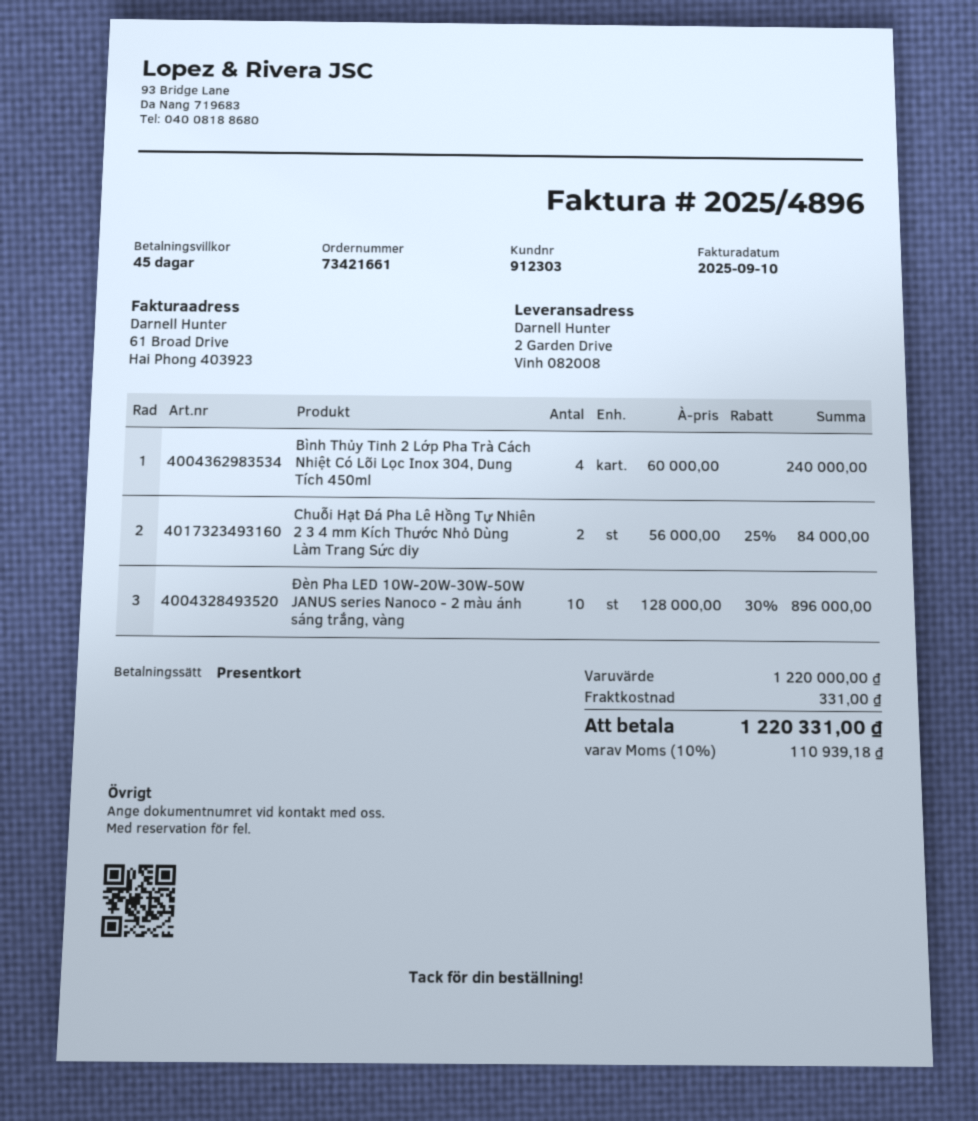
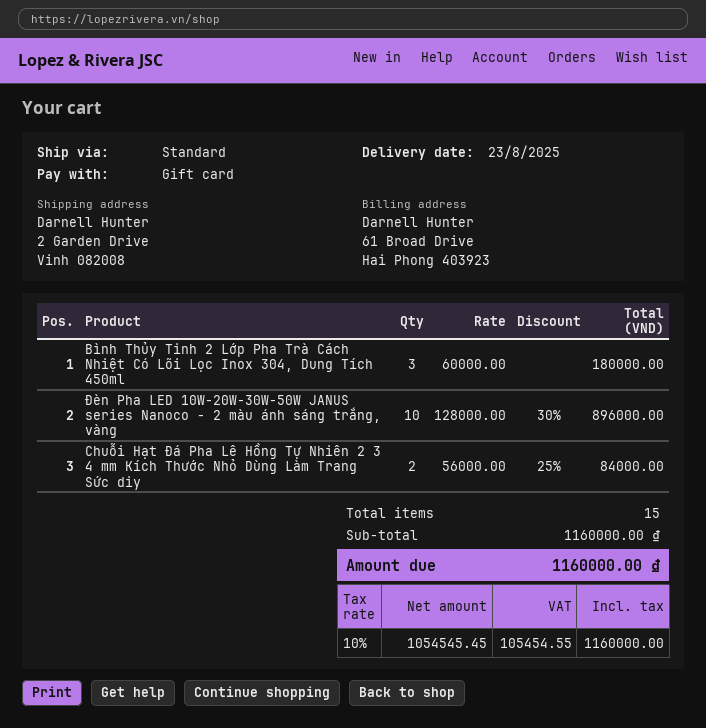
Bình Thủy Tinh 2 Lớp Pha Trà Cách Nhiệt Có Lõi Lọc Inox 304, Dung Tích 450ml: 4 x 60000.00 = 240000.00 -> 3 x 60000.00 = 180000.00
subtotal: 1220000.00 -> 1160000.00
shipping: 331.00 -> none
tax: 10% = 110939.18 -> 10% = 105454.55
total: 1220331.00 -> 1160000.00

